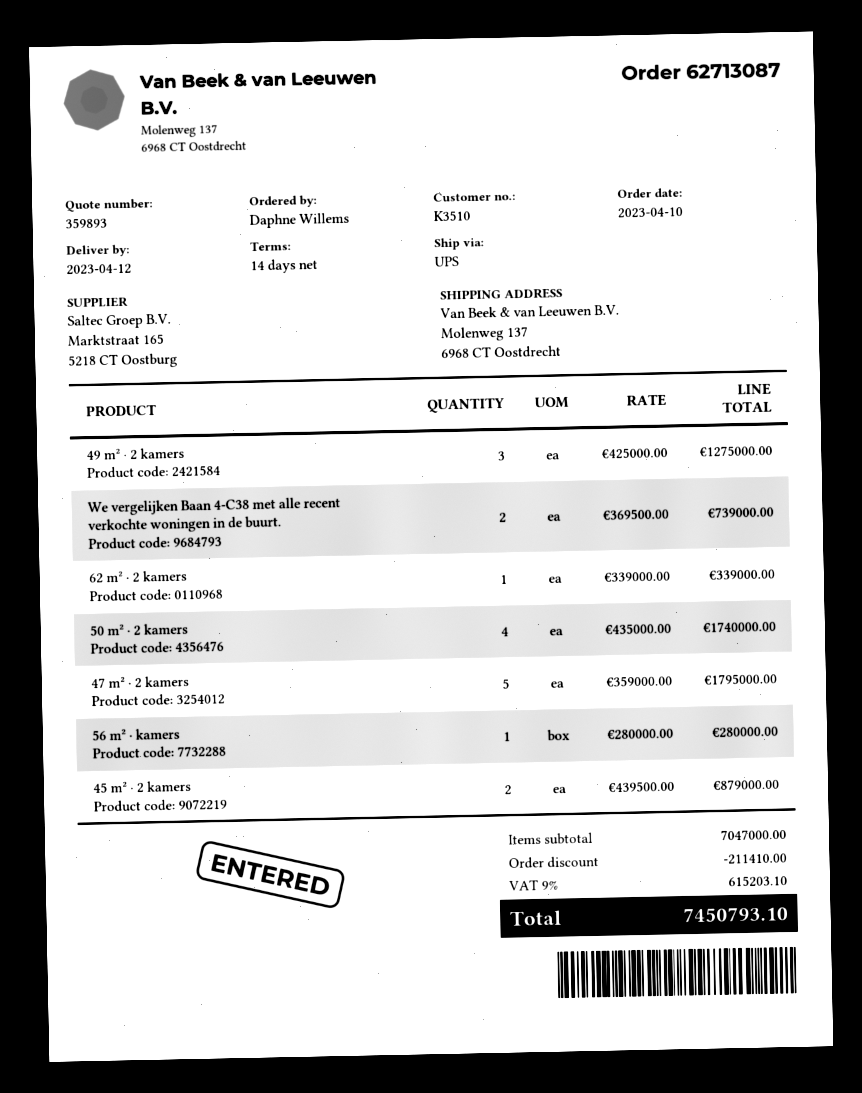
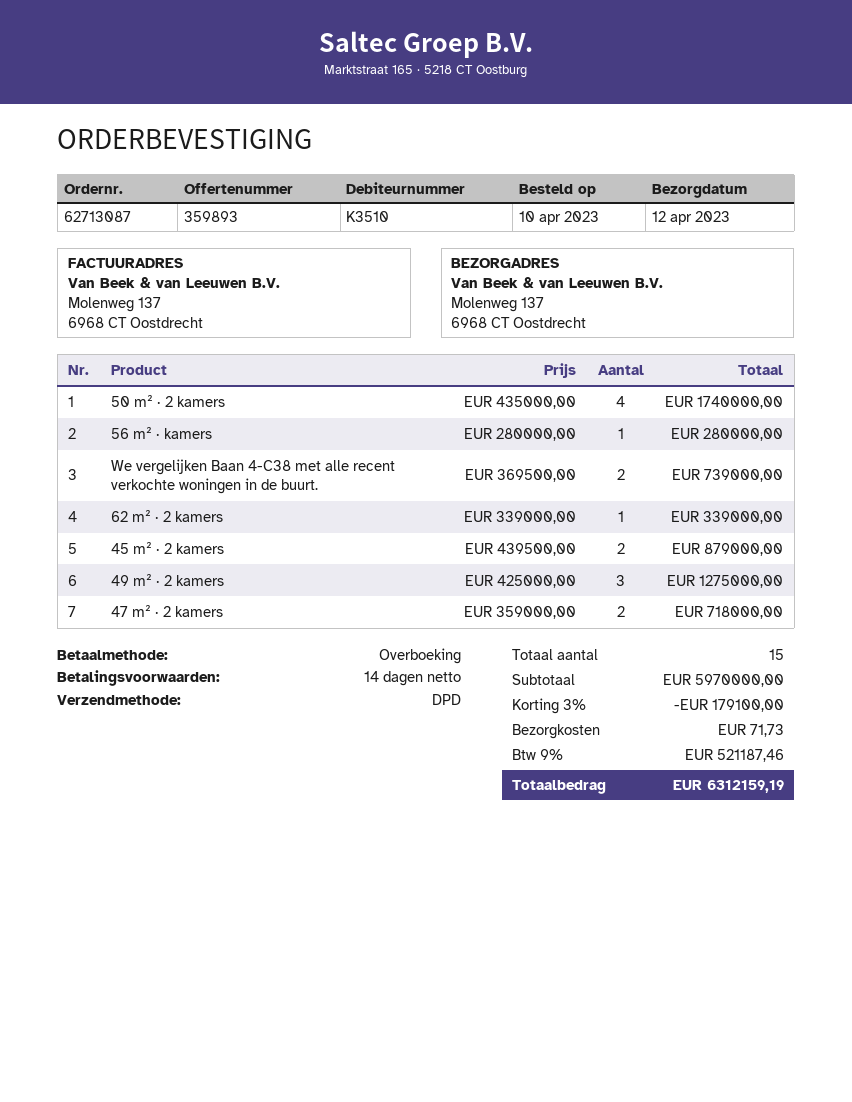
shipping method: UPS -> DPD
47 m² · 2 kamers: 5 x 359000.00 = 1795000.00 -> 2 x 359000.00 = 718000.00
subtotal: 7047000.00 -> 5970000.00
discount: 211410.00 -> 179100.00
shipping: none -> 71.73
tax: 9% = 615203.10 -> 9% = 521187.46
total: 7450793.10 -> 6312159.19

